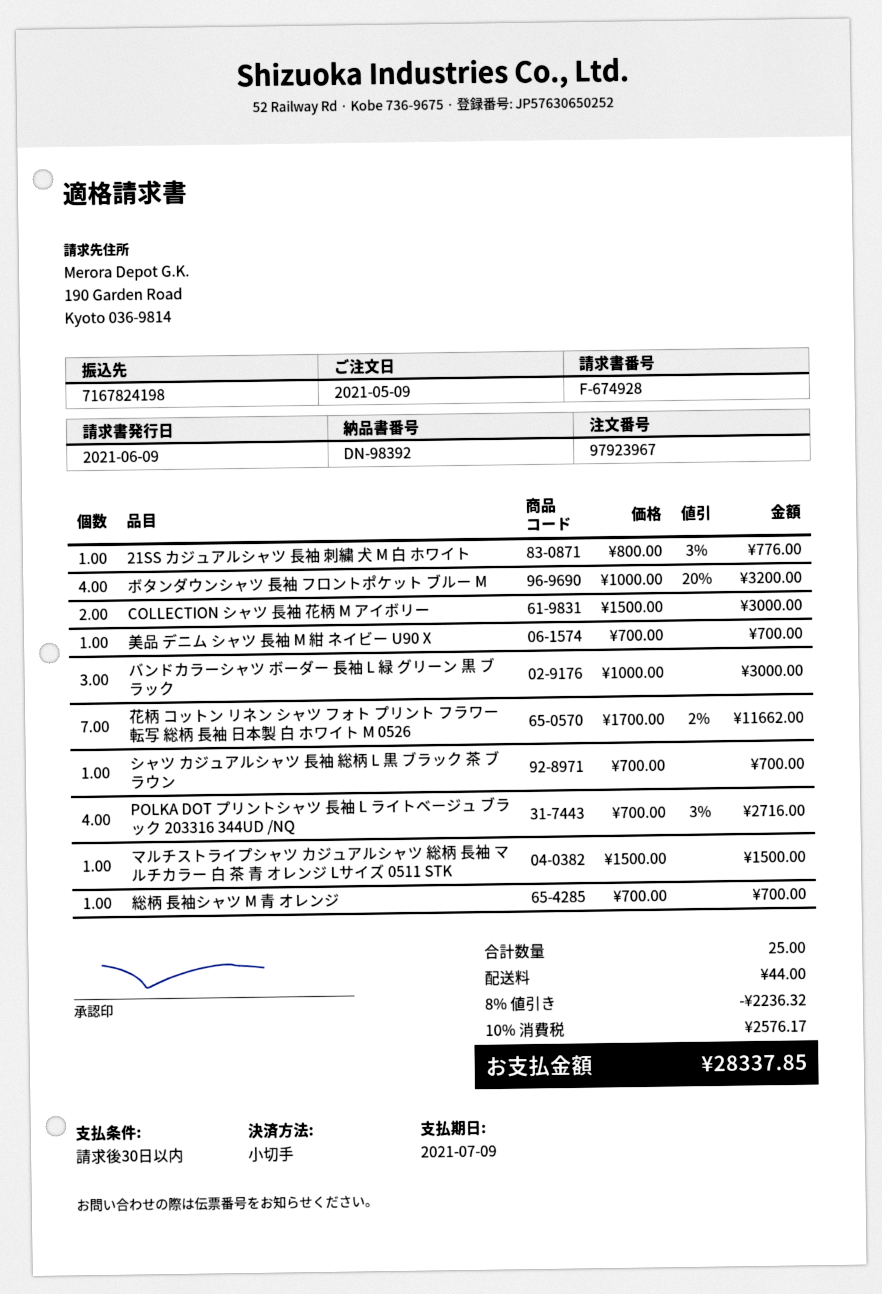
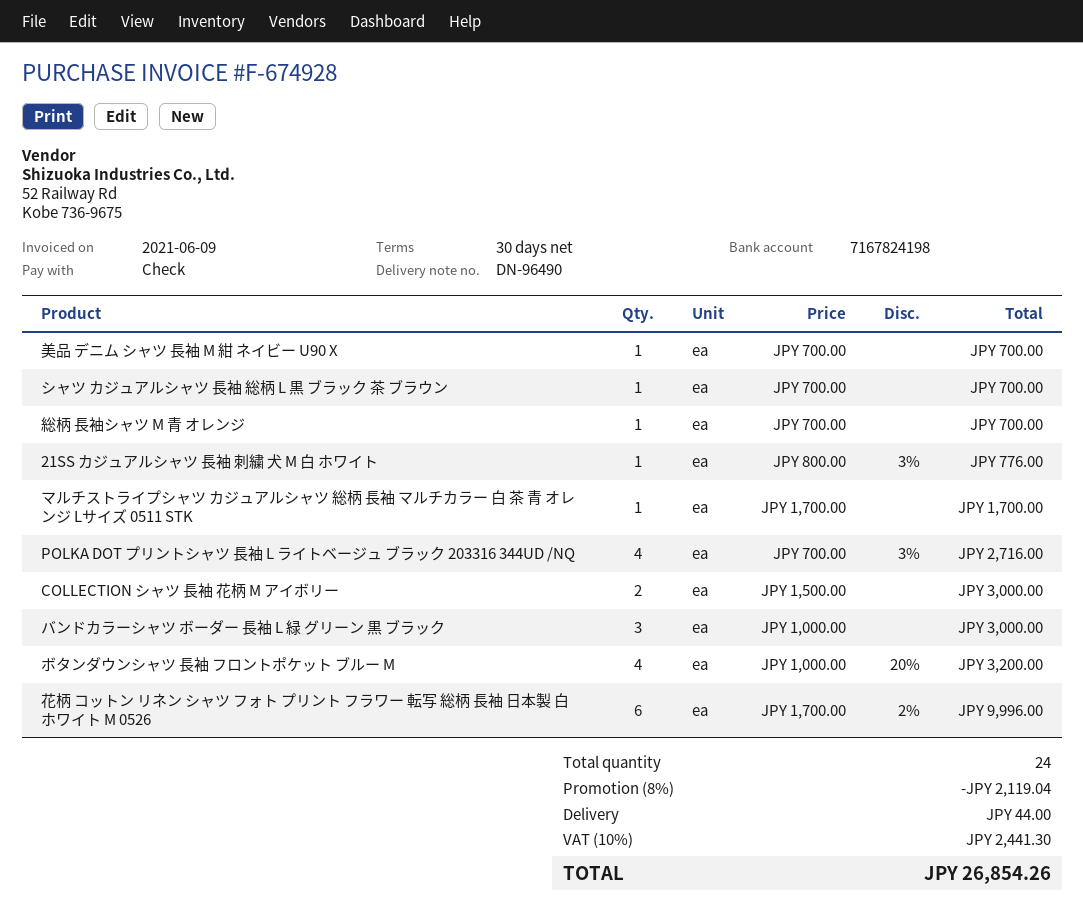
delivery note number: DN-98392 -> DN-96490
花柄 コットン リネン シャツ フォト プリント フラワー 転写 総柄 長袖 日本製 白 ホワイト M 0526: 7 x 1700.00 - 2% = 11662.00 -> 6 x 1700.00 - 2% = 9996.00
マルチストライプシャツ カジュアルシャツ 総柄 長袖 マルチカラー 白 茶 青 オレンジ Lサイズ 0511 STK: 1 x 1500.00 = 1500.00 -> 1 x 1700.00 = 1700.00
total quantity: 25 -> 24
discount: 8% = 2236.32 -> 8% = 2119.04
tax: 10% = 2576.17 -> 10% = 2441.30
total: 28337.85 -> 26854.26

